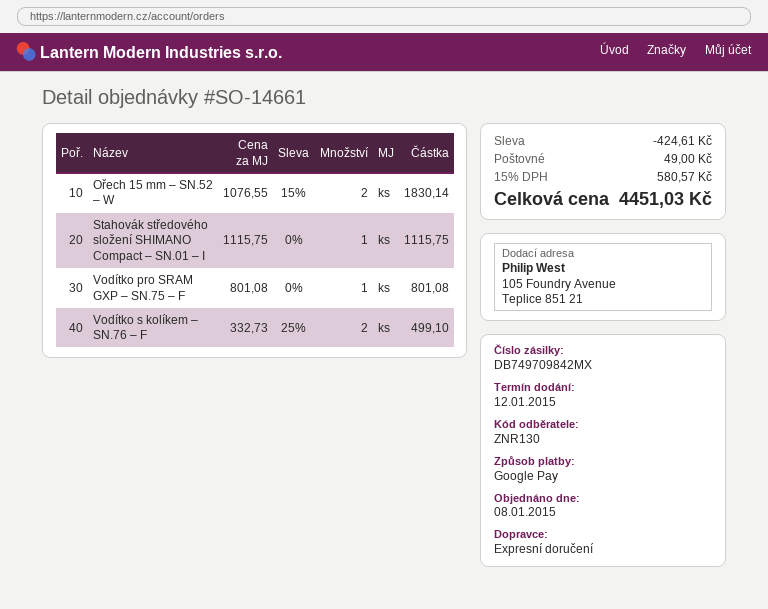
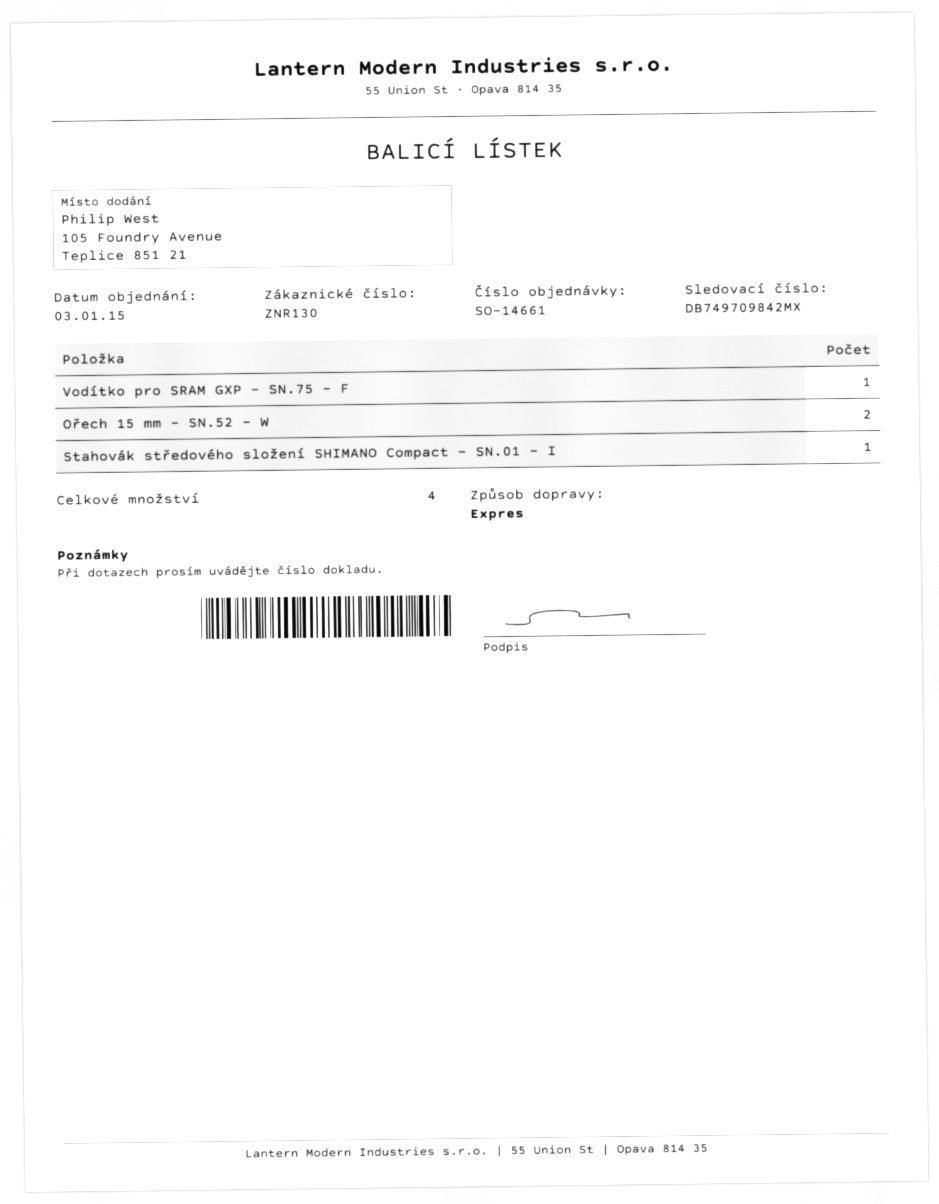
order date: 2015-01-08 -> 2015-01-03
Vodítko s kolíkem – SN.76 – F: 2 -> none

